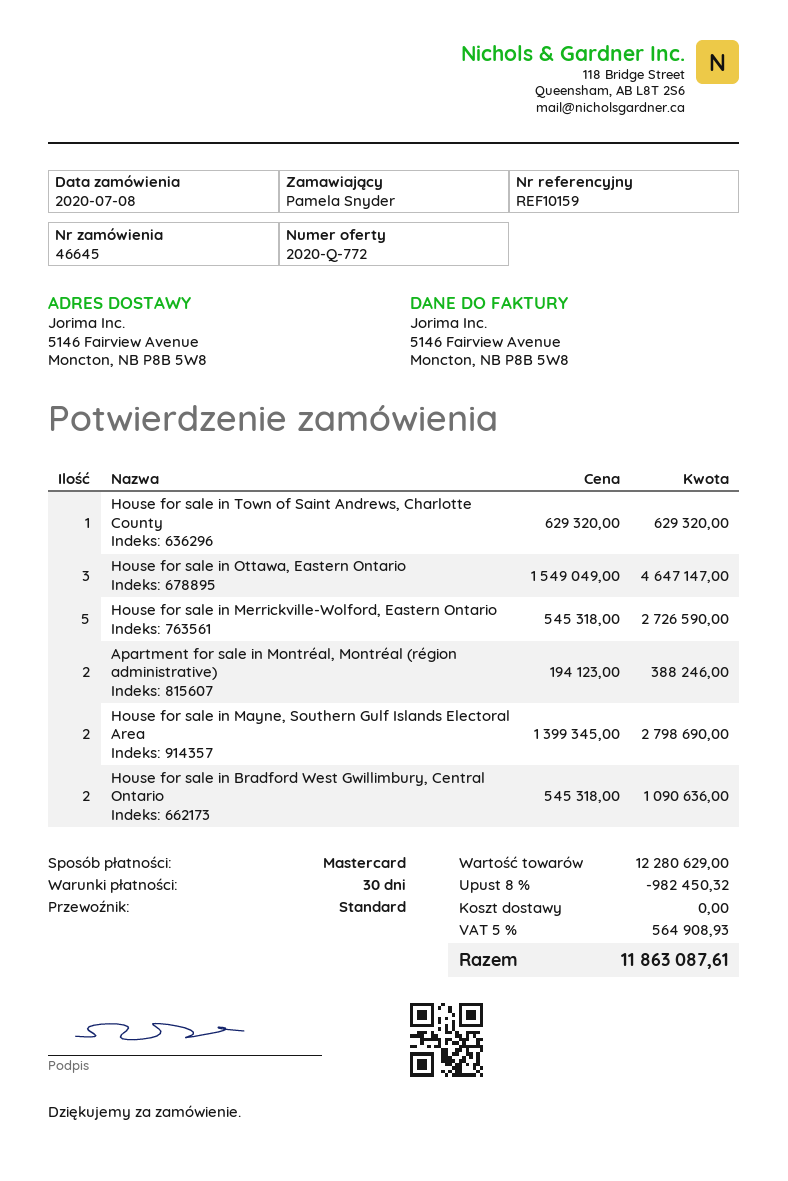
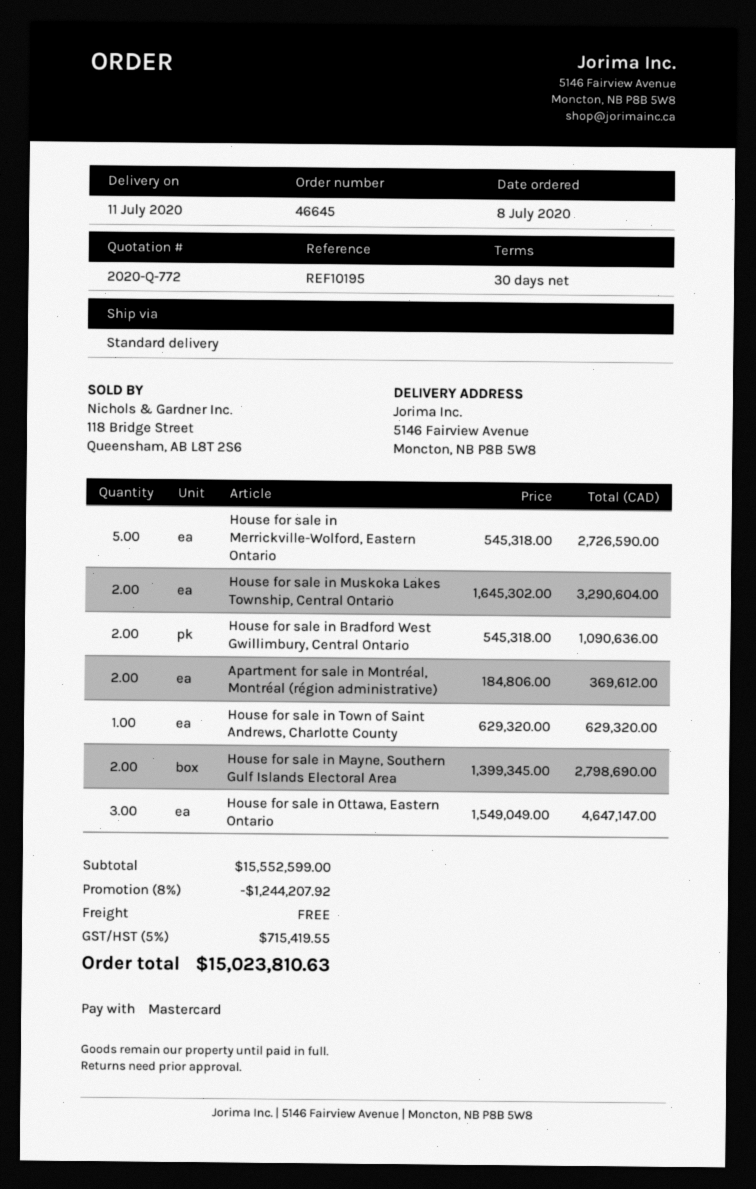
reference: REF10159 -> REF10195
Apartment for sale in Montréal, Montréal (région administrative): 2 x 194123.00 = 388246.00 -> 2 x 184806.00 = 369612.00
House for sale in Muskoka Lakes Township, Central Ontario: none -> 2 x 1645302.00 = 3290604.00
subtotal: 12280629.00 -> 15552599.00
discount: 8% = 982450.32 -> 8% = 1244207.92
tax: 5% = 564908.93 -> 5% = 715419.55
total: 11863087.61 -> 15023810.63

